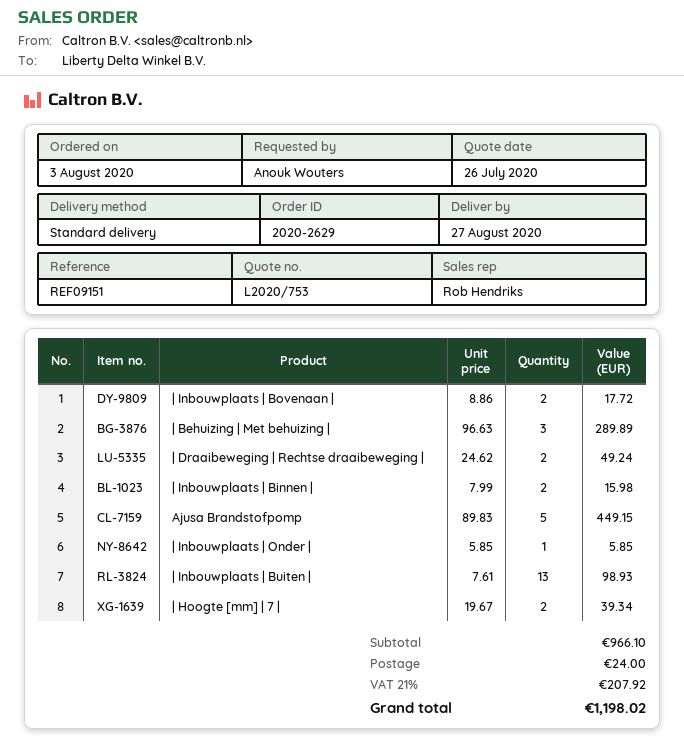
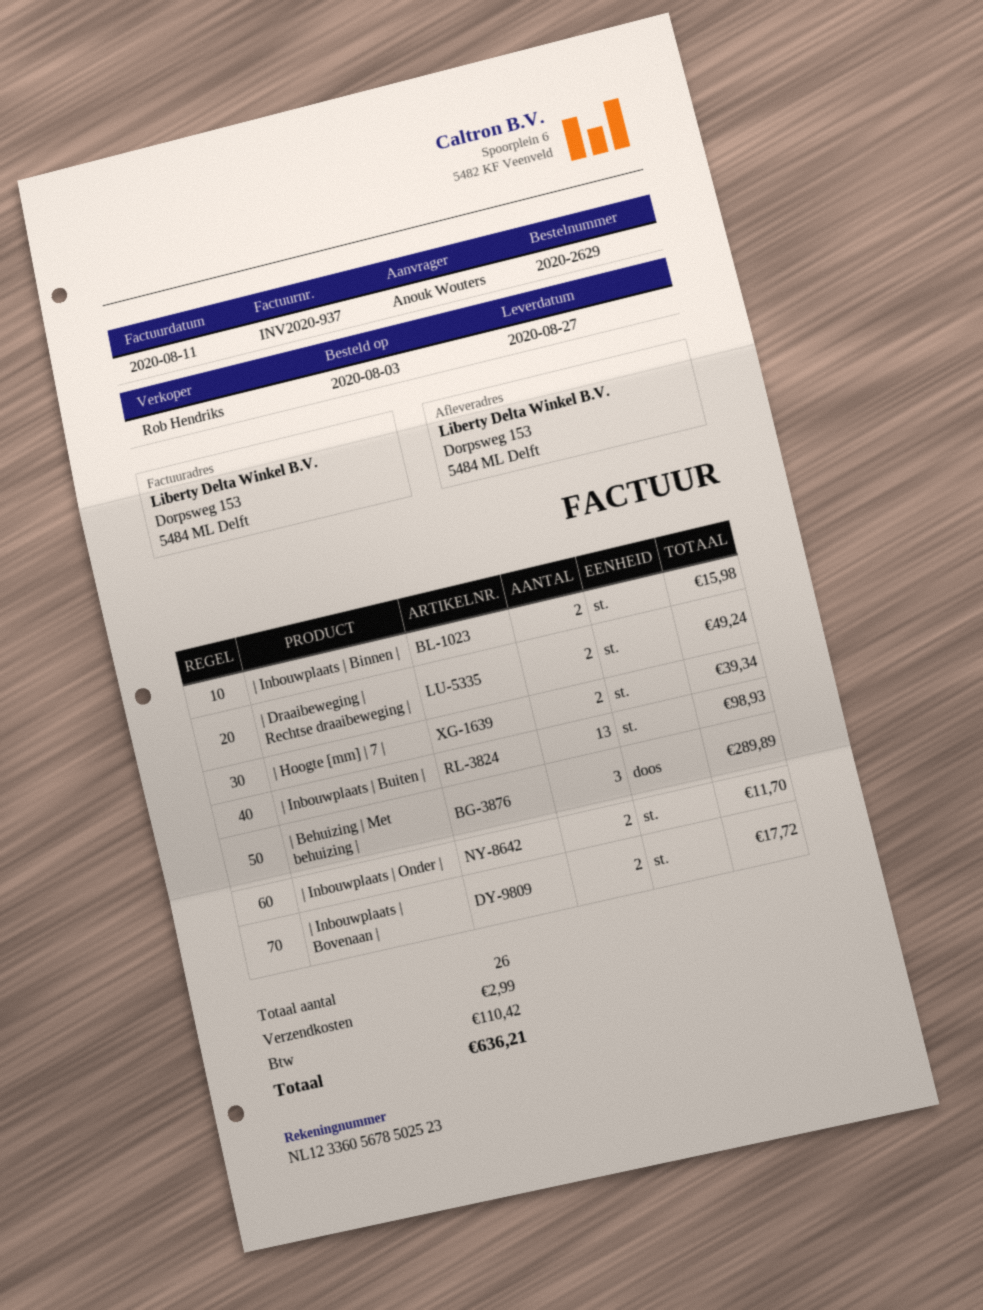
Ajusa Brandstofpomp: 5 for 449.15 -> none
| Inbouwplaats | Onder |: 1 for 5.85 -> 2 for 11.70
shipping: 24.00 -> 2.99
tax: 207.92 -> 110.42
total: 1198.02 -> 636.21

